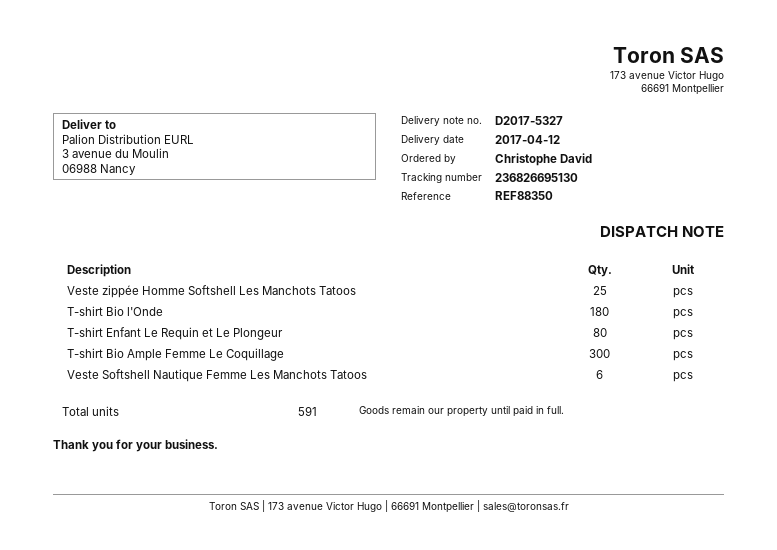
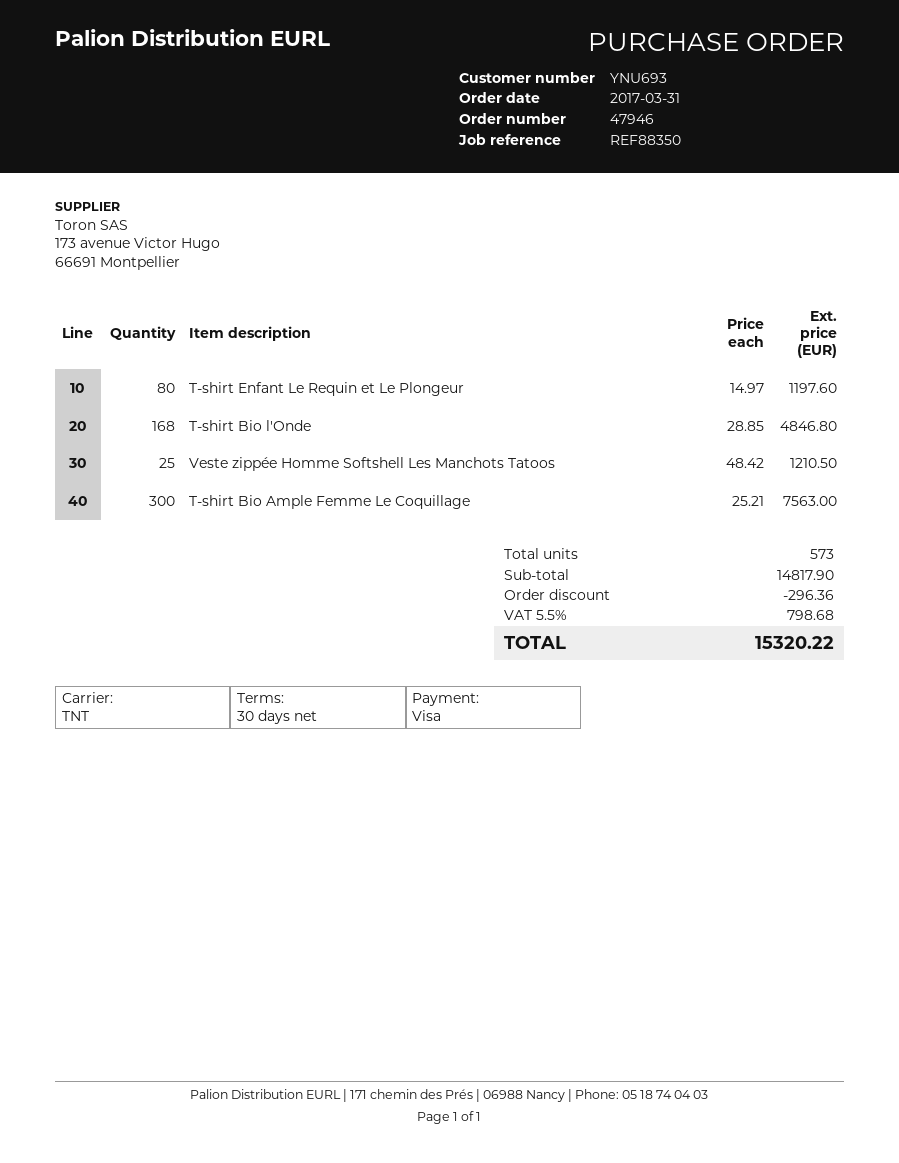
T-shirt Bio l'Onde: 180 -> 168
Veste Softshell Nautique Femme Les Manchots Tatoos: 6 -> none
total quantity: 591 -> 573

